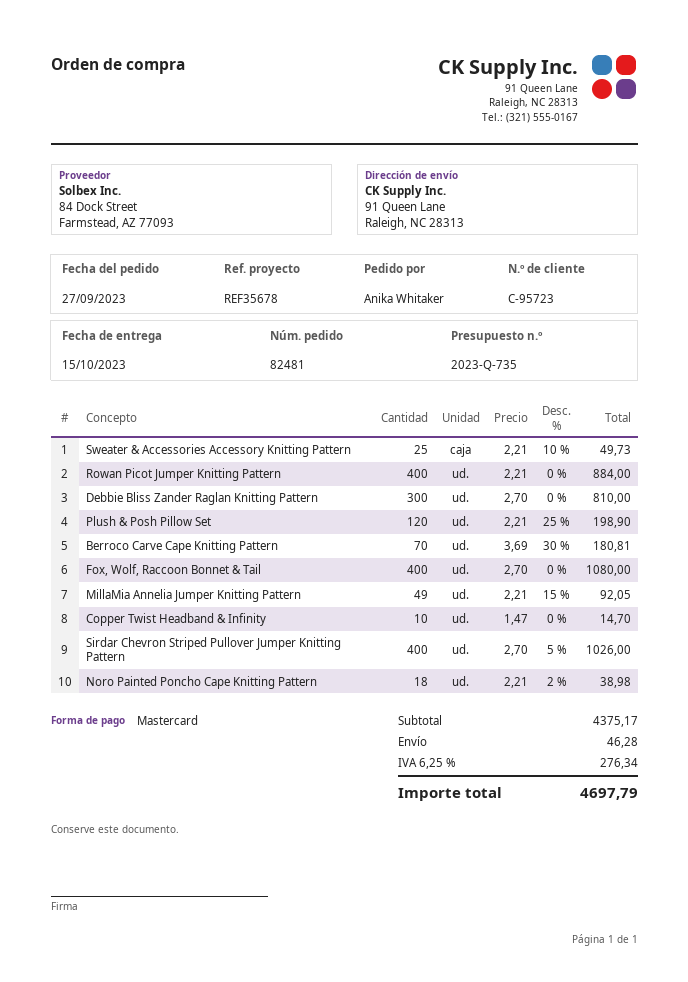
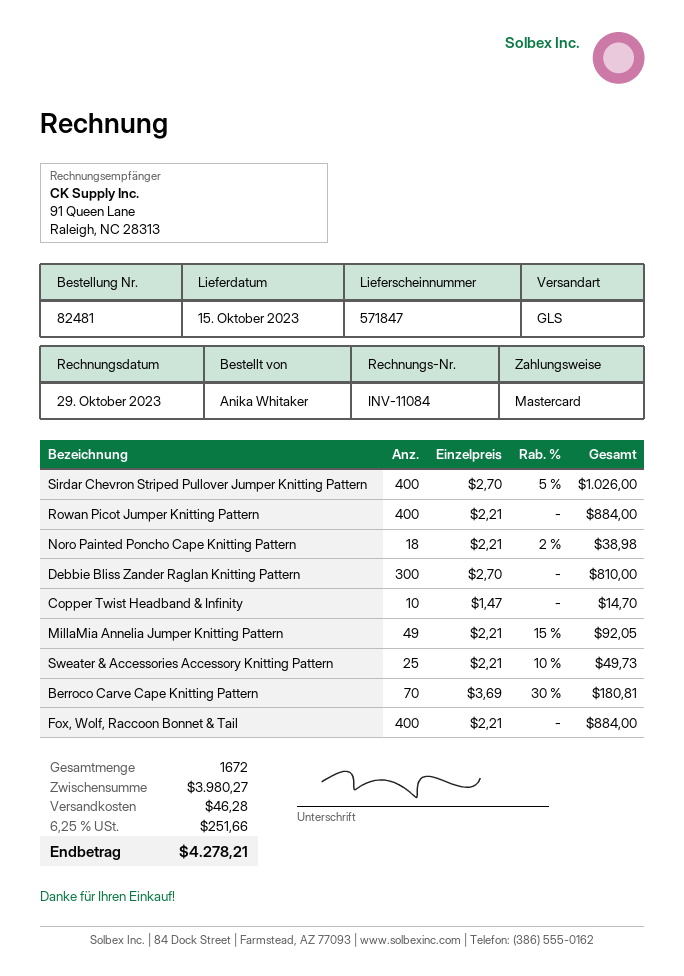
Plush & Posh Pillow Set: 120 x 2.21 - 25% = 198.90 -> none
Fox, Wolf, Raccoon Bonnet & Tail: 400 x 2.70 = 1080.00 -> 400 x 2.21 = 884.00
subtotal: 4375.17 -> 3980.27
tax: 6.25% = 276.34 -> 6.25% = 251.66
total: 4697.79 -> 4278.21

